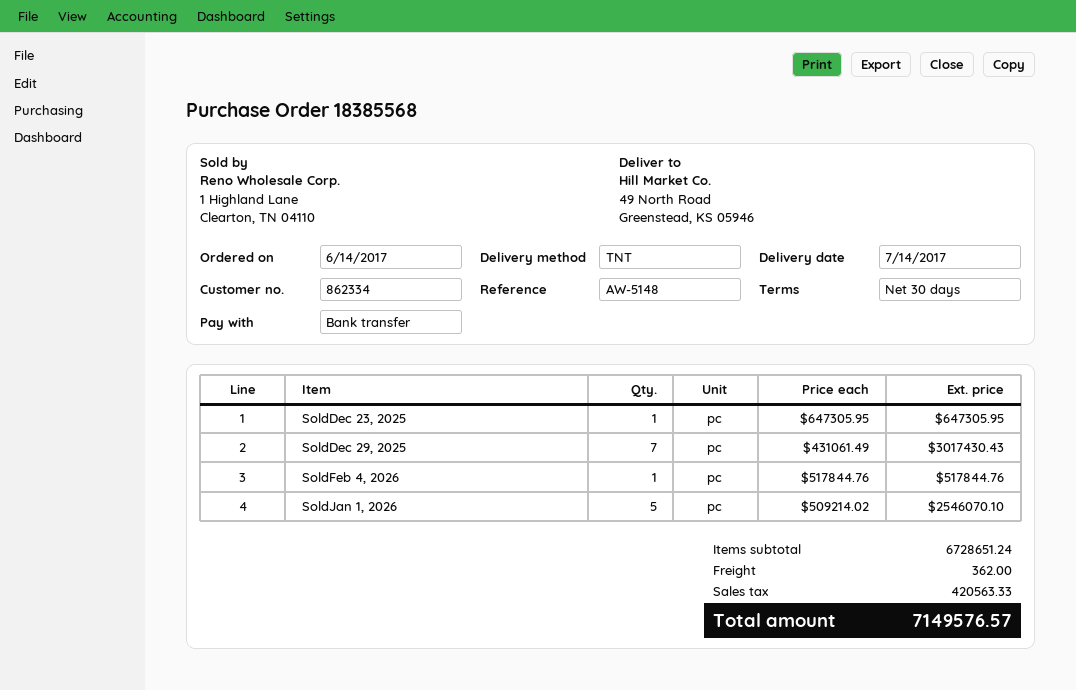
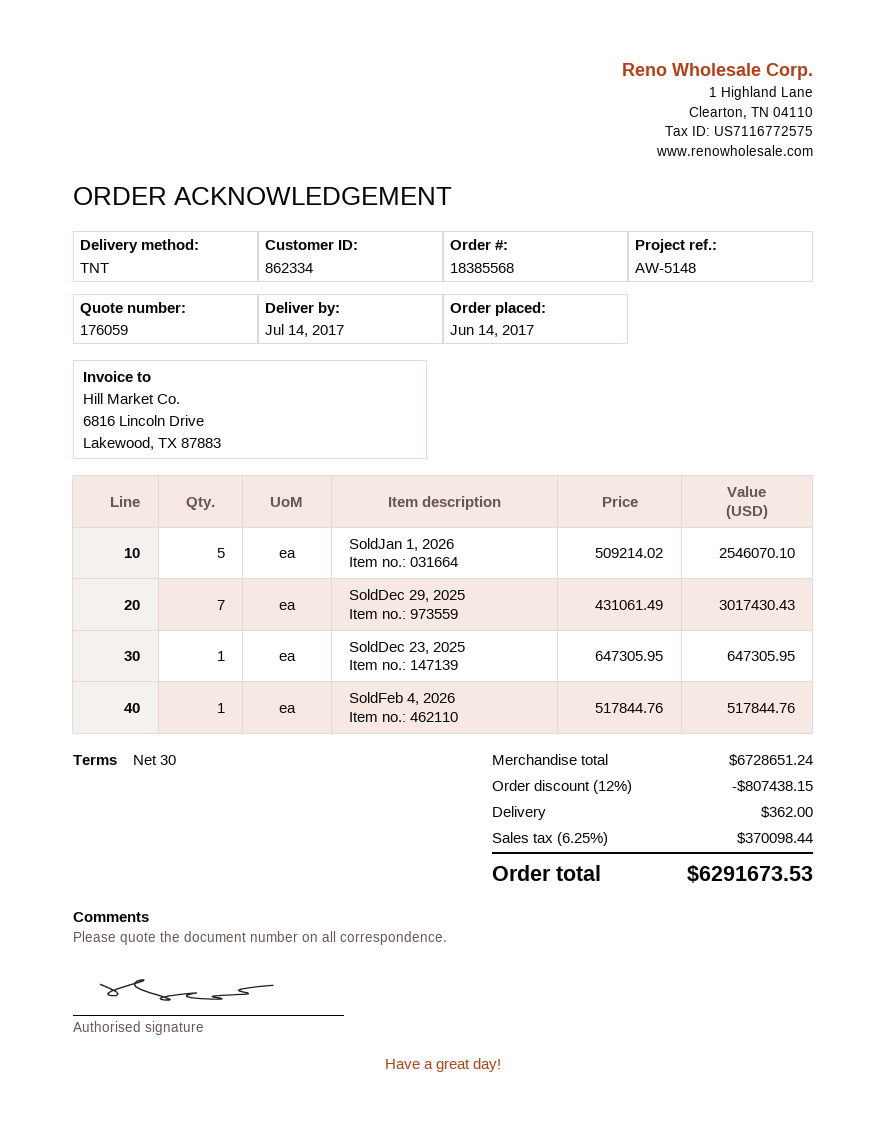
discount: none -> 12% = 807438.15
tax: 420563.33 -> 370098.44
total: 7149576.57 -> 6291673.53

